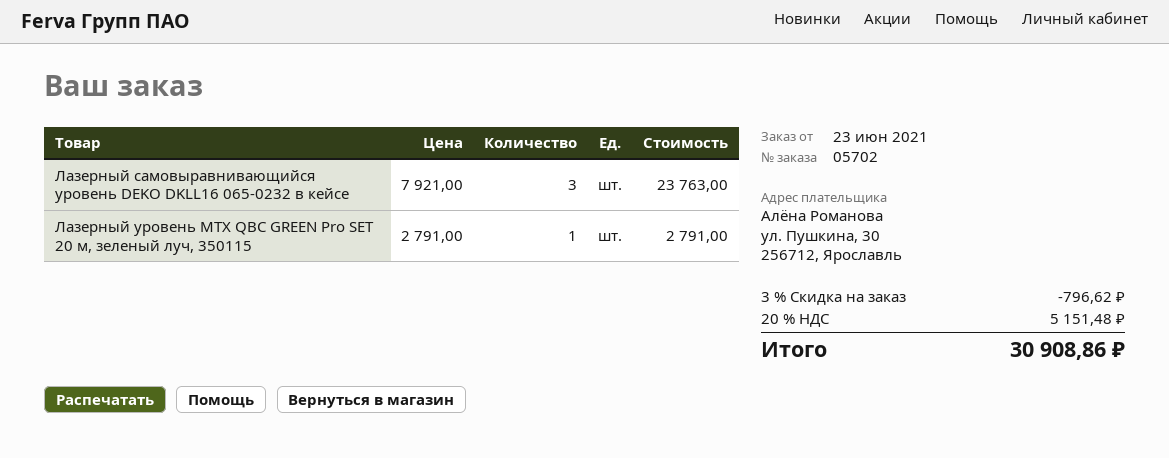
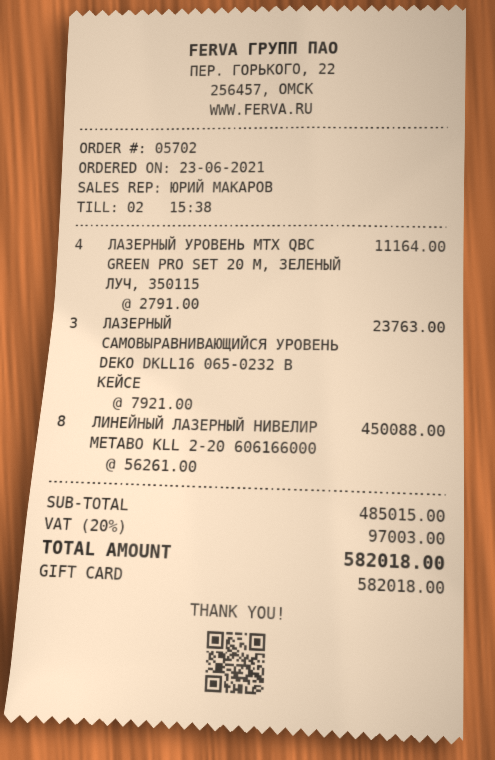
Лазерный уровень MTX QBC GREEN Pro SET 20 м, зеленый луч, 350115: 1 x 2791.00 = 2791.00 -> 4 x 2791.00 = 11164.00
ЛИНЕЙНЫЙ ЛАЗЕРНЫЙ НИВЕЛИР METABO KLL 2-20 606166000: none -> 8 x 56261.00 = 450088.00
discount: 3% = 796.62 -> none
tax: 20% = 5151.48 -> 20% = 97003.00
total: 30908.86 -> 582018.00

